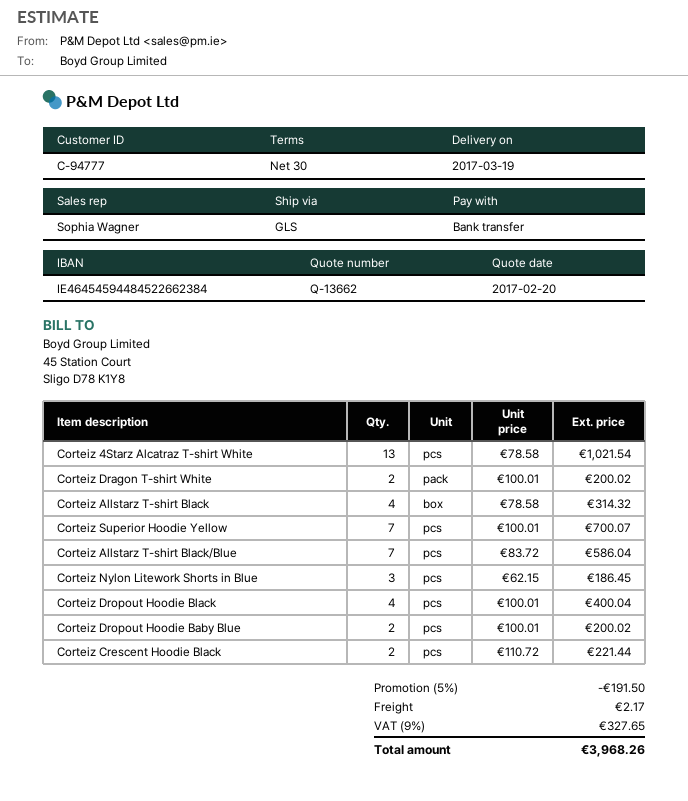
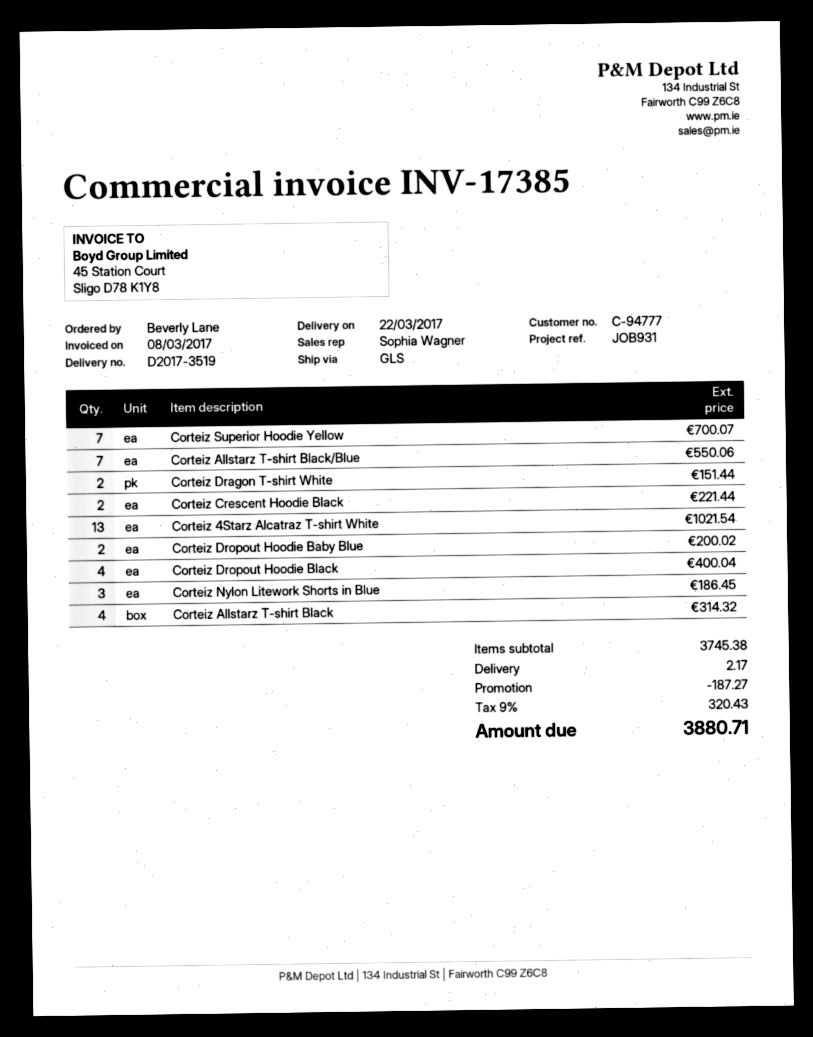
delivery date: 2017-03-19 -> 2017-03-22
Corteiz Dragon T-shirt White: 2 for 200.02 -> 2 for 151.44
Corteiz Allstarz T-shirt Black/Blue: 7 for 586.04 -> 7 for 550.06
discount: 191.50 -> 187.27
tax: 9% = 327.65 -> 9% = 320.43
total: 3968.26 -> 3880.71

